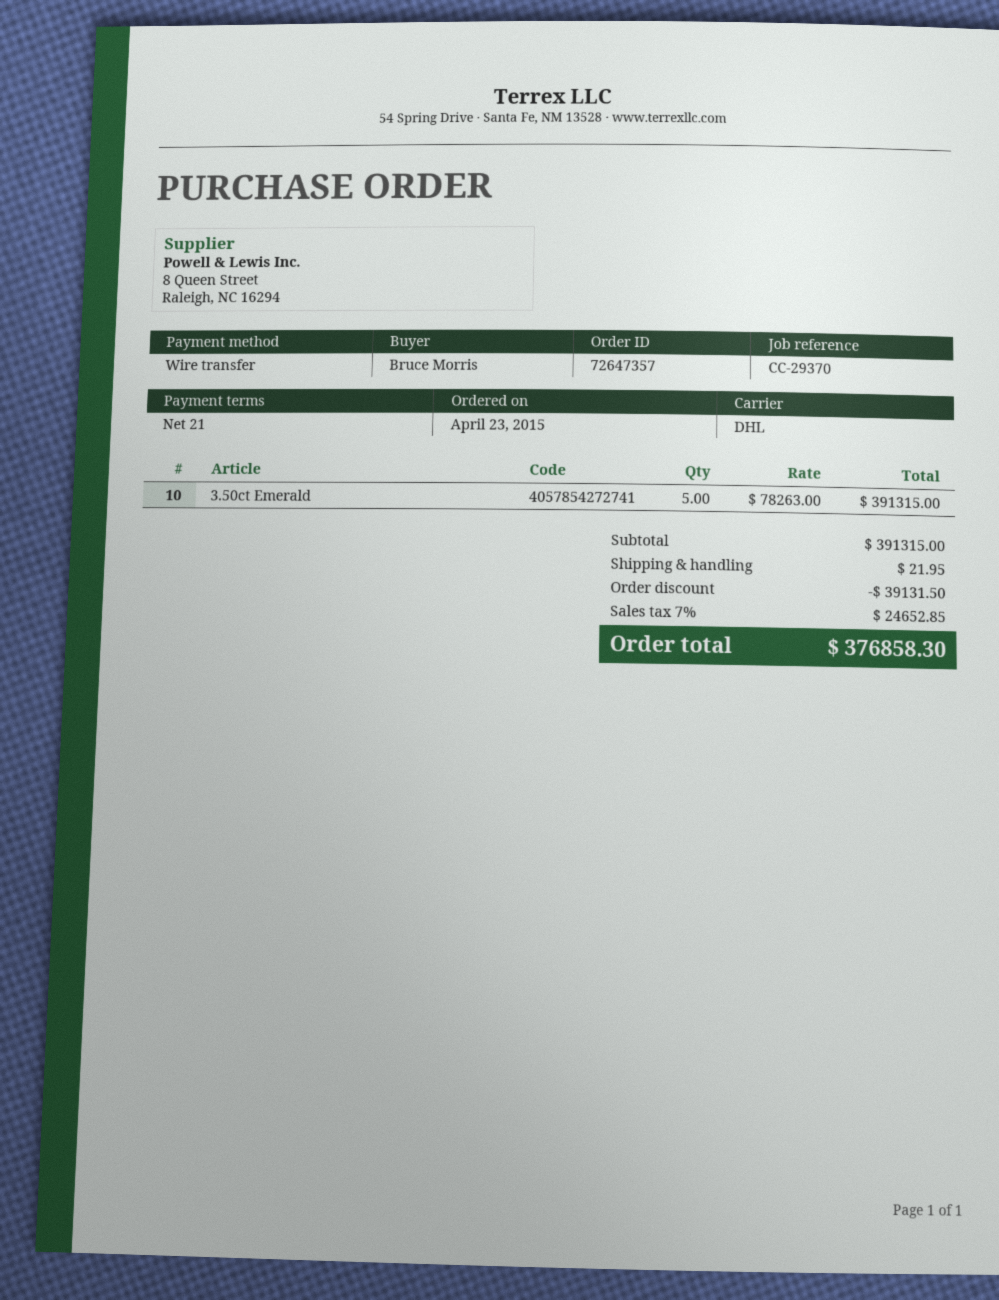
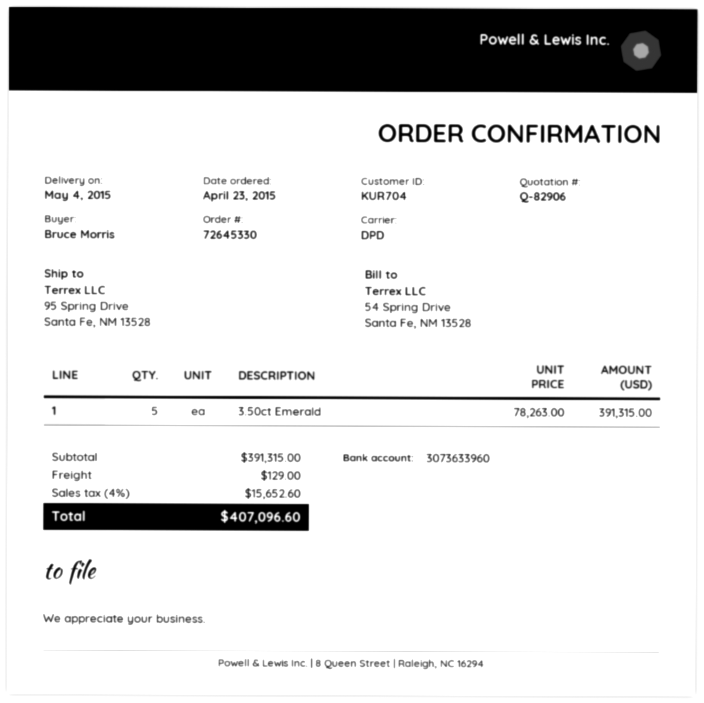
order number: 72647357 -> 72645330
shipping method: DHL -> DPD
discount: 39131.50 -> none
shipping: 21.95 -> 129.00
tax: 7% = 24652.85 -> 4% = 15652.60
total: 376858.30 -> 407096.60

